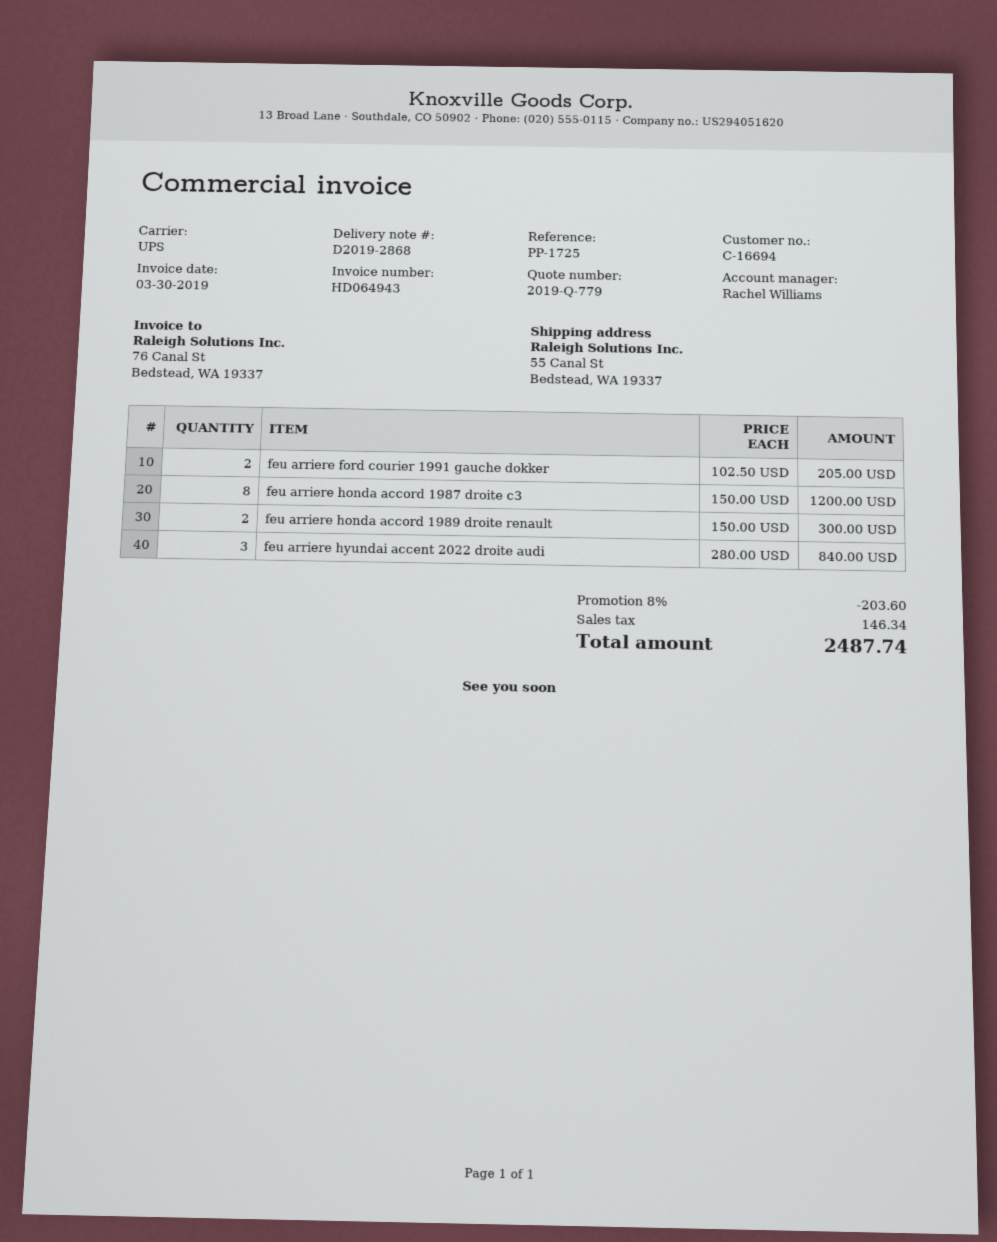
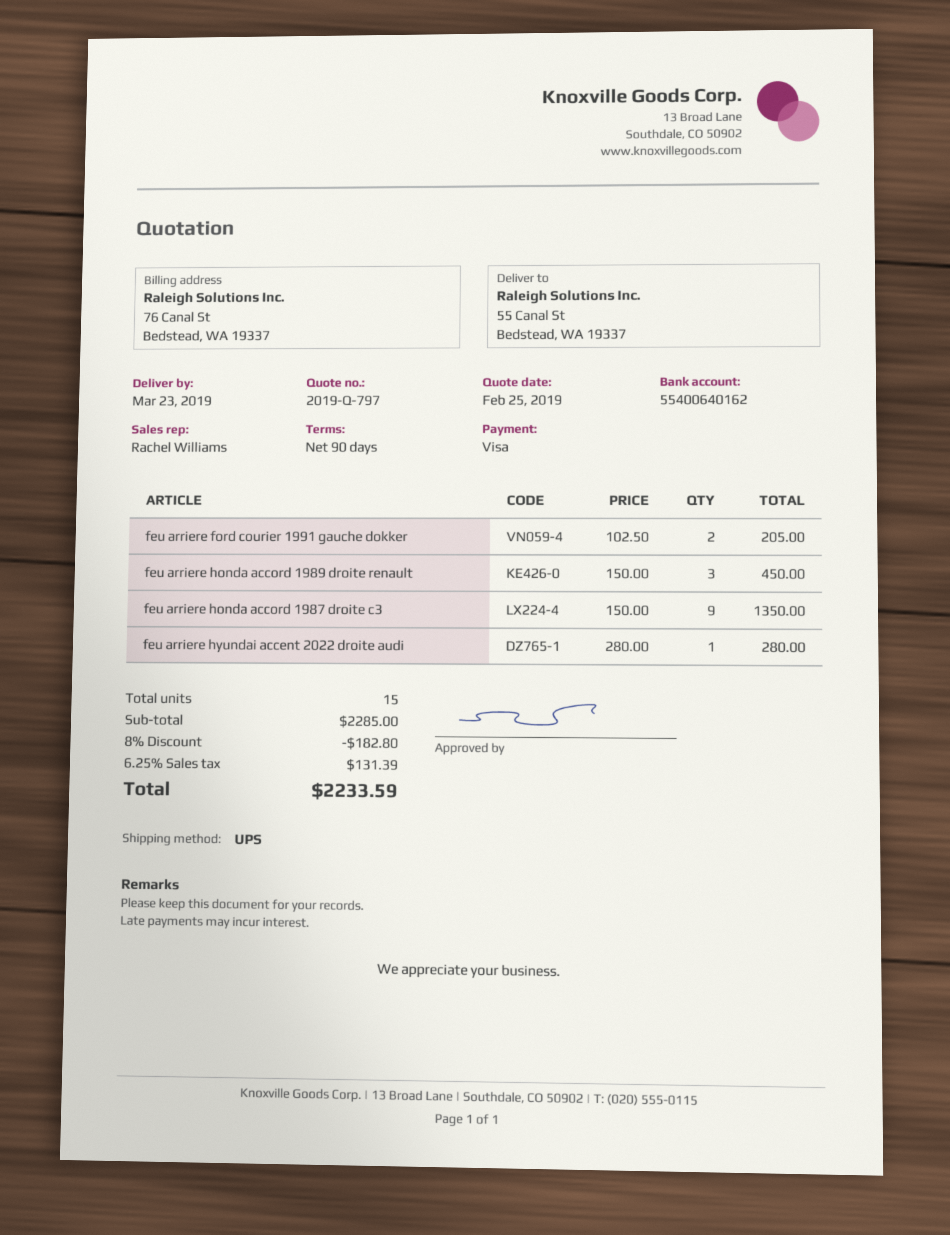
quote number: 2019-Q-779 -> 2019-Q-797
feu arriere honda accord 1987 droite c3: 8 x 150.00 = 1200.00 -> 9 x 150.00 = 1350.00
feu arriere honda accord 1989 droite renault: 2 x 150.00 = 300.00 -> 3 x 150.00 = 450.00
feu arriere hyundai accent 2022 droite audi: 3 x 280.00 = 840.00 -> 1 x 280.00 = 280.00
discount: 8% = 203.60 -> 8% = 182.80
tax: 146.34 -> 131.39
total: 2487.74 -> 2233.59

